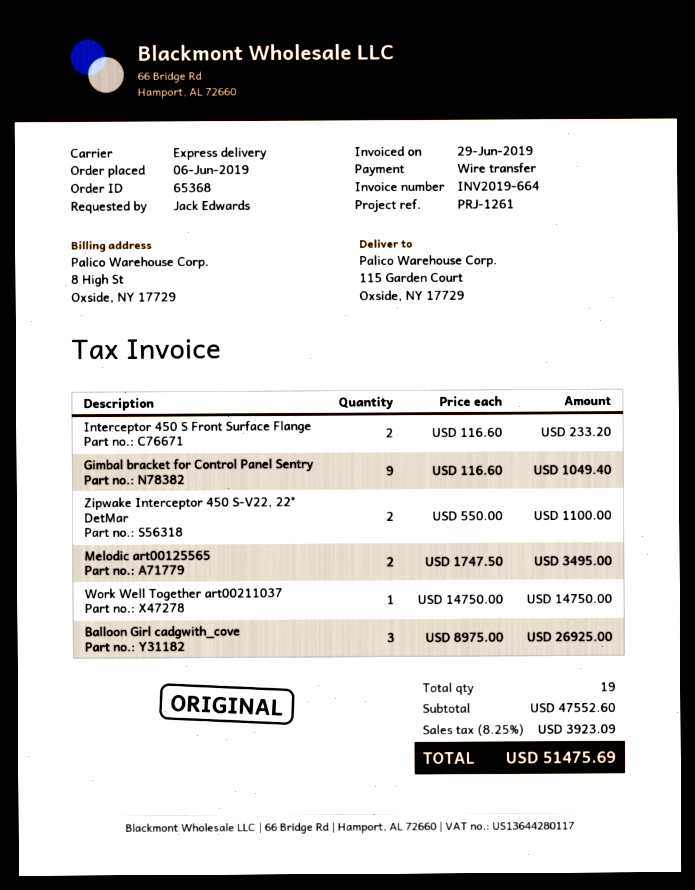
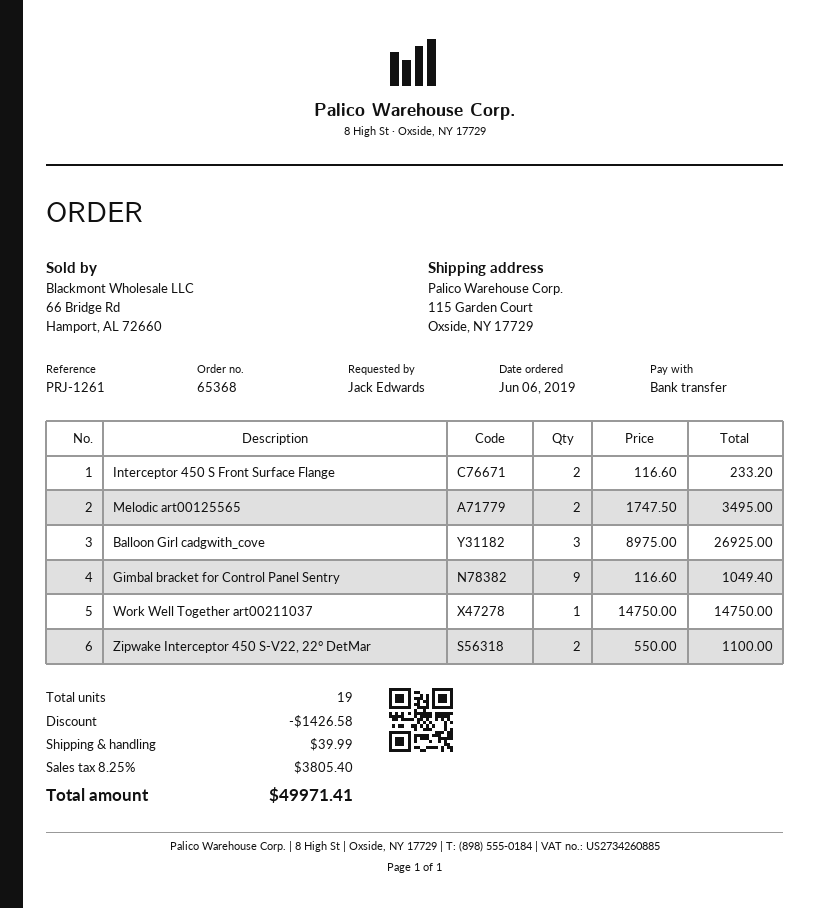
discount: none -> 1426.58
shipping: none -> 39.99
tax: 8.25% = 3923.09 -> 8.25% = 3805.40
total: 51475.69 -> 49971.41

